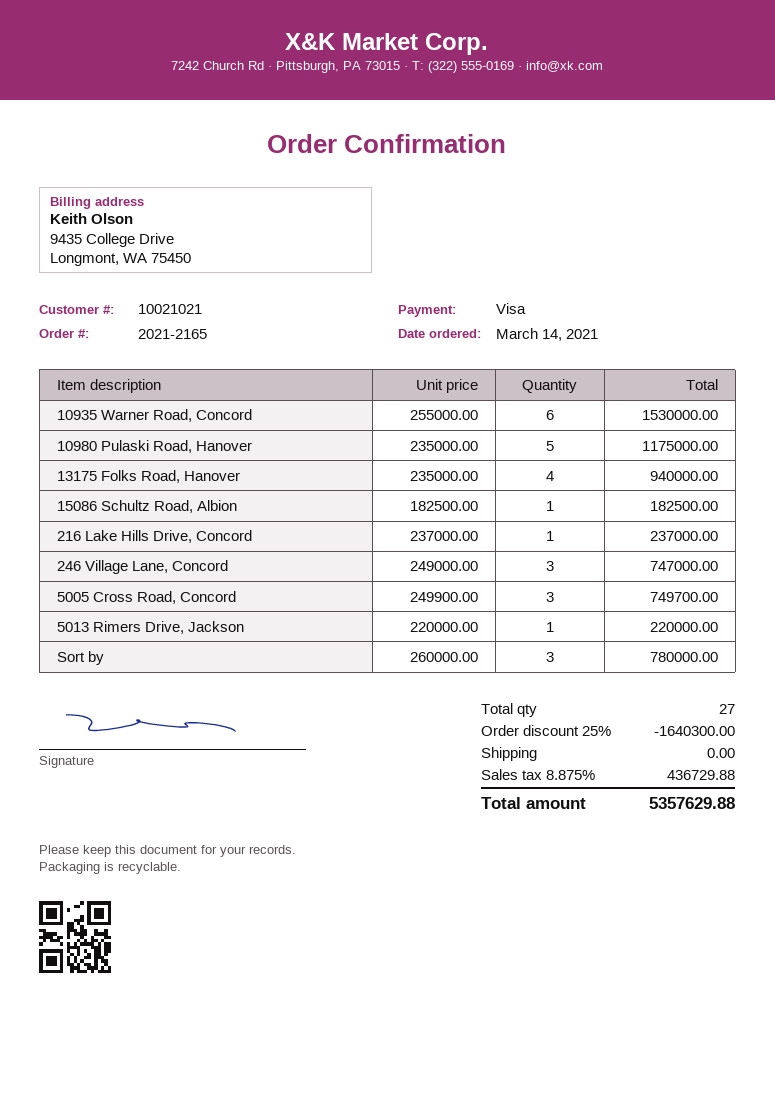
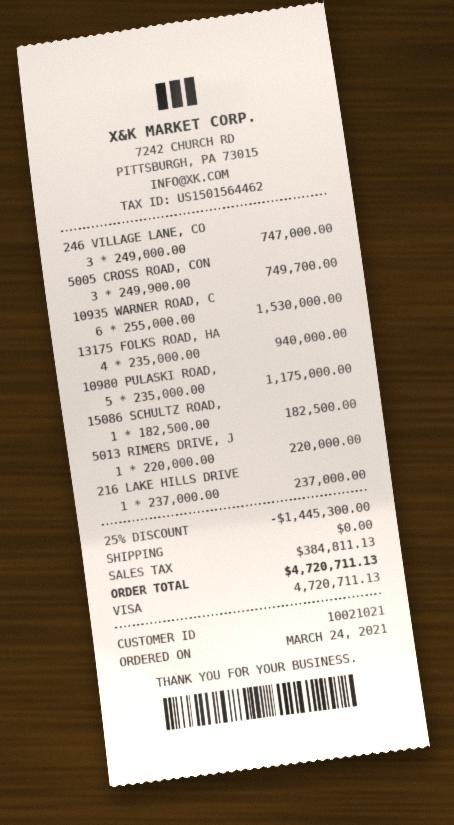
order date: 2021-03-14 -> 2021-03-24
Sort by: 3 x 260000.00 = 780000.00 -> none
discount: 25% = 1640300.00 -> 25% = 1445300.00
tax: 436729.88 -> 384811.13
total: 5357629.88 -> 4720711.13

